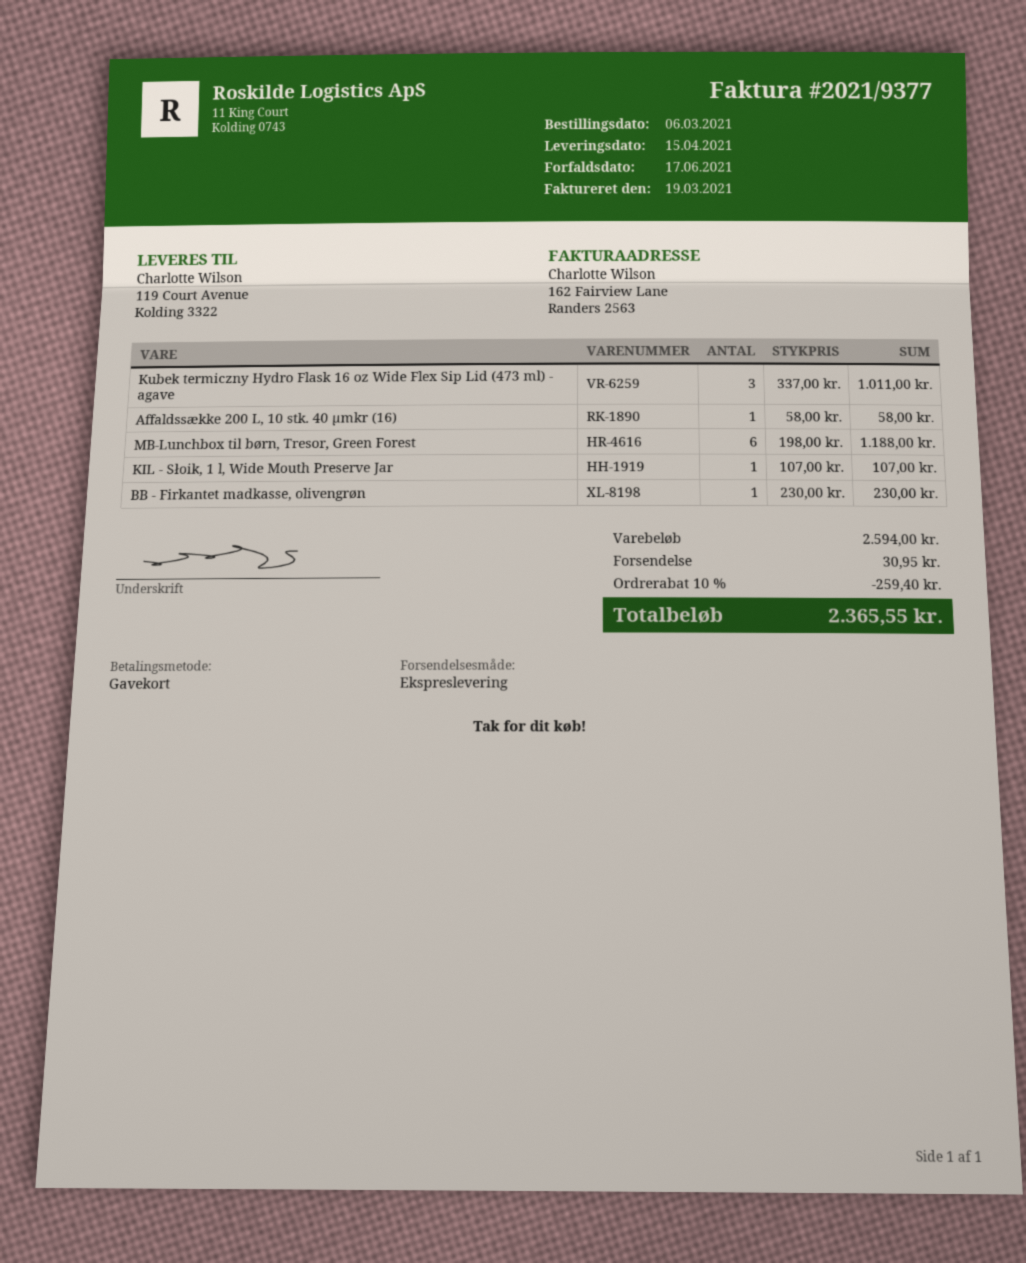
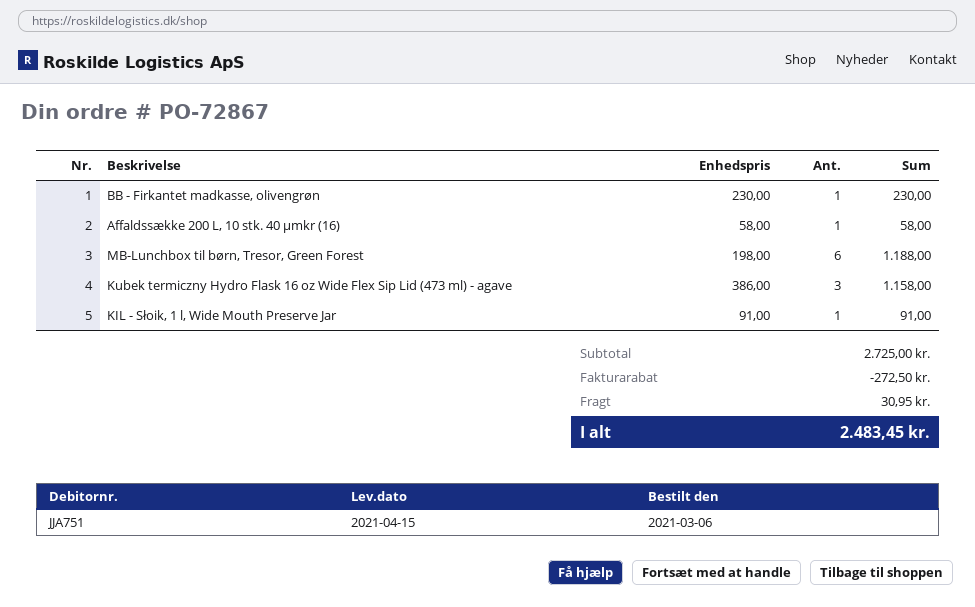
Kubek termiczny Hydro Flask 16 oz Wide Flex Sip Lid (473 ml) - agave: 3 x 337.00 = 1011.00 -> 3 x 386.00 = 1158.00
KIL - Słoik, 1 l, Wide Mouth Preserve Jar: 1 x 107.00 = 107.00 -> 1 x 91.00 = 91.00
subtotal: 2594.00 -> 2725.00
discount: 259.40 -> 272.50
total: 2365.55 -> 2483.45

